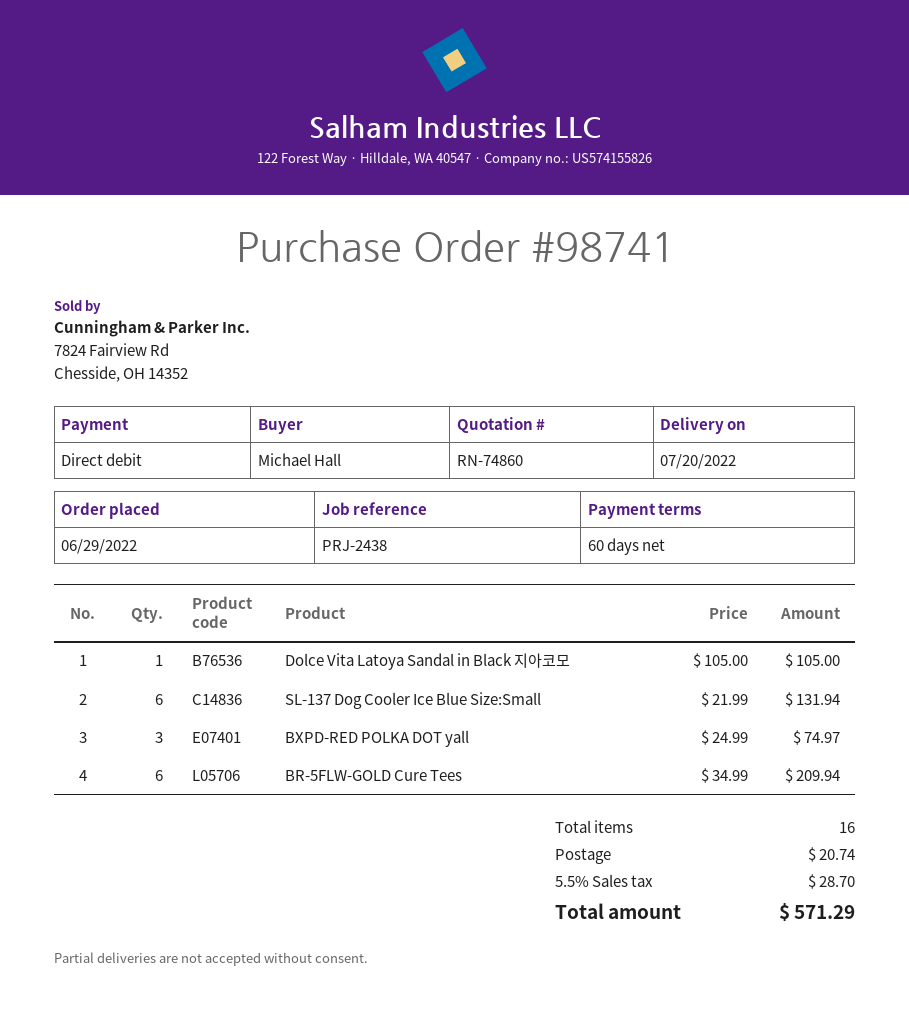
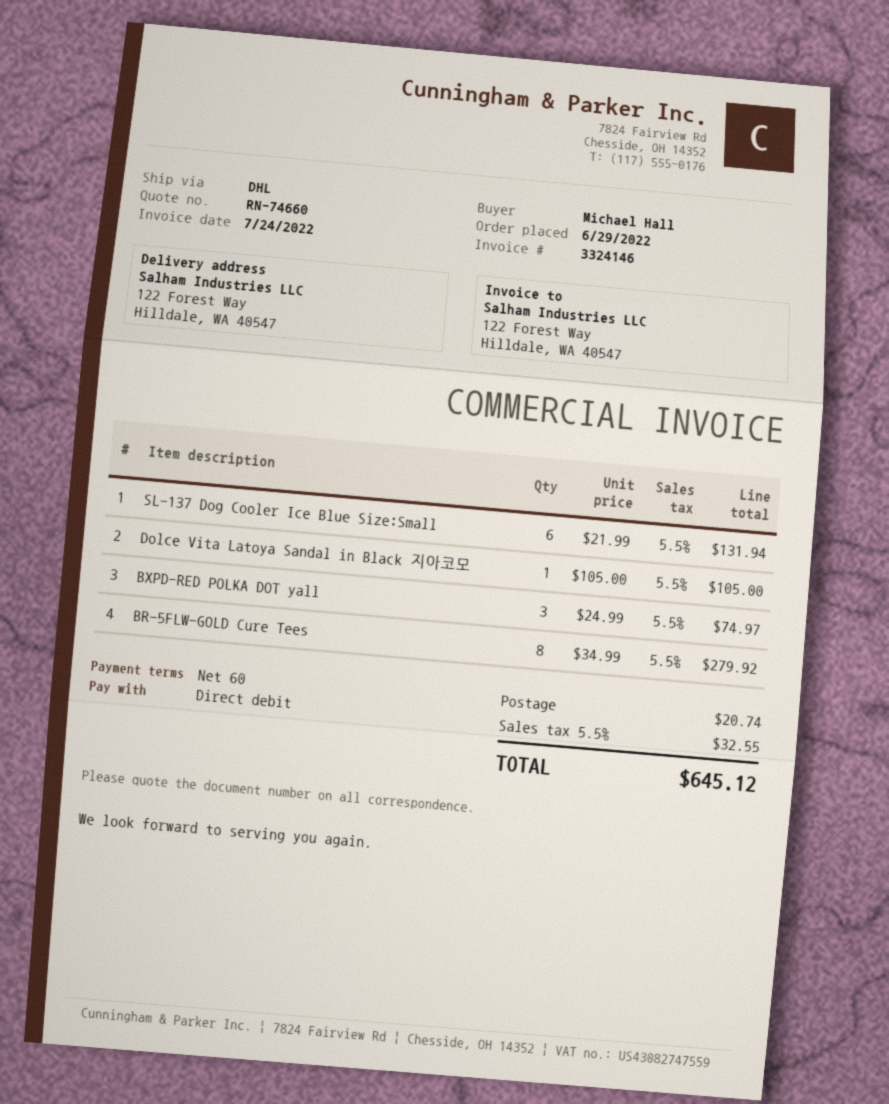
quote number: RN-74860 -> RN-74660
BR-5FLW-GOLD Cure Tees: 6 x 34.99 = 209.94 -> 8 x 34.99 = 279.92
tax: 5.5% = 28.70 -> 5.5% = 32.55
total: 571.29 -> 645.12

